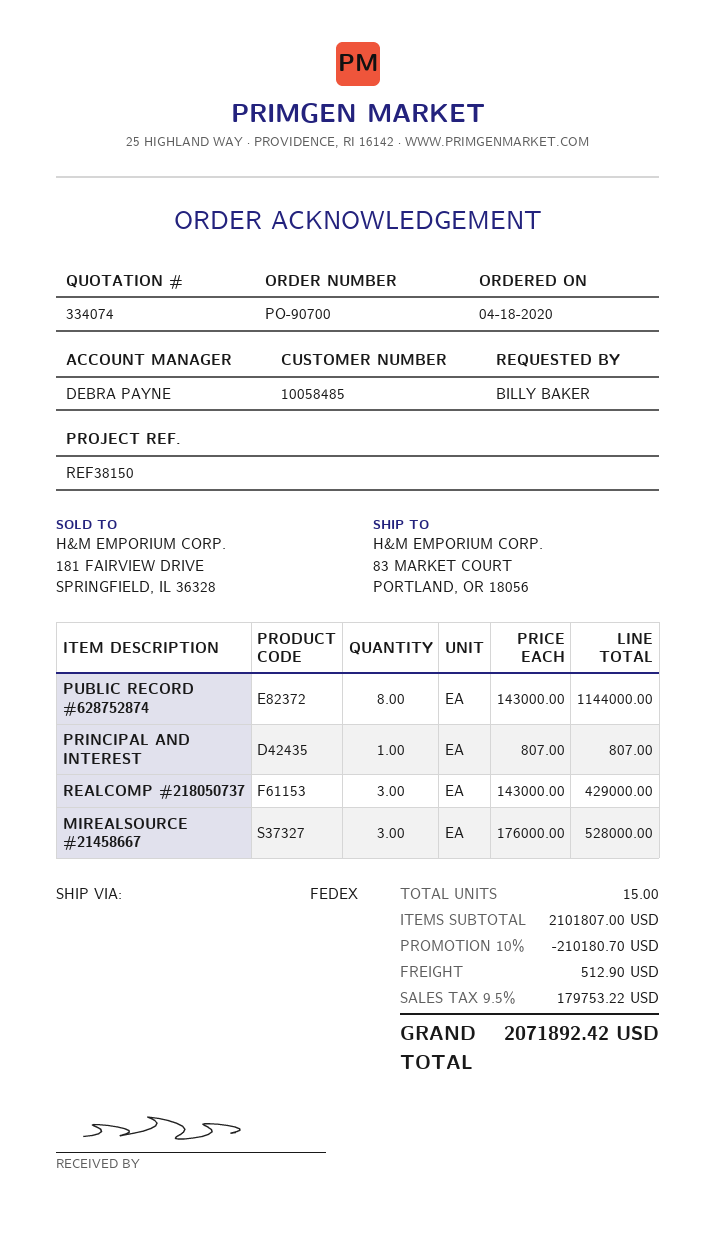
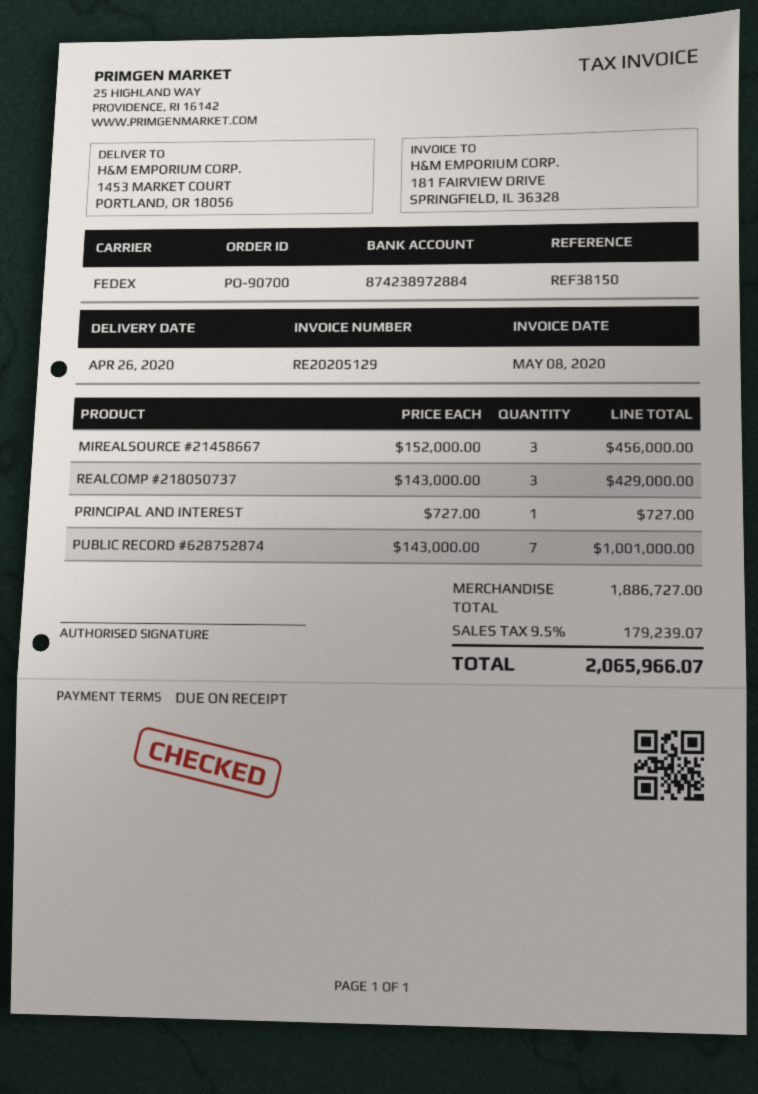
ship to: 83 MARKET COURT, PORTLAND, OR 18056 -> 1453 MARKET COURT, PORTLAND, OR 18056
PUBLIC RECORD #628752874: 8 x 143000.00 = 1144000.00 -> 7 x 143000.00 = 1001000.00
PRINCIPAL AND INTEREST: 1 x 807.00 = 807.00 -> 1 x 727.00 = 727.00
MIREALSOURCE #21458667: 3 x 176000.00 = 528000.00 -> 3 x 152000.00 = 456000.00
subtotal: 2101807.00 -> 1886727.00
discount: 10% = 210180.70 -> none
shipping: 512.90 -> none
tax: 9.5% = 179753.22 -> 9.5% = 179239.07
total: 2071892.42 -> 2065966.07

